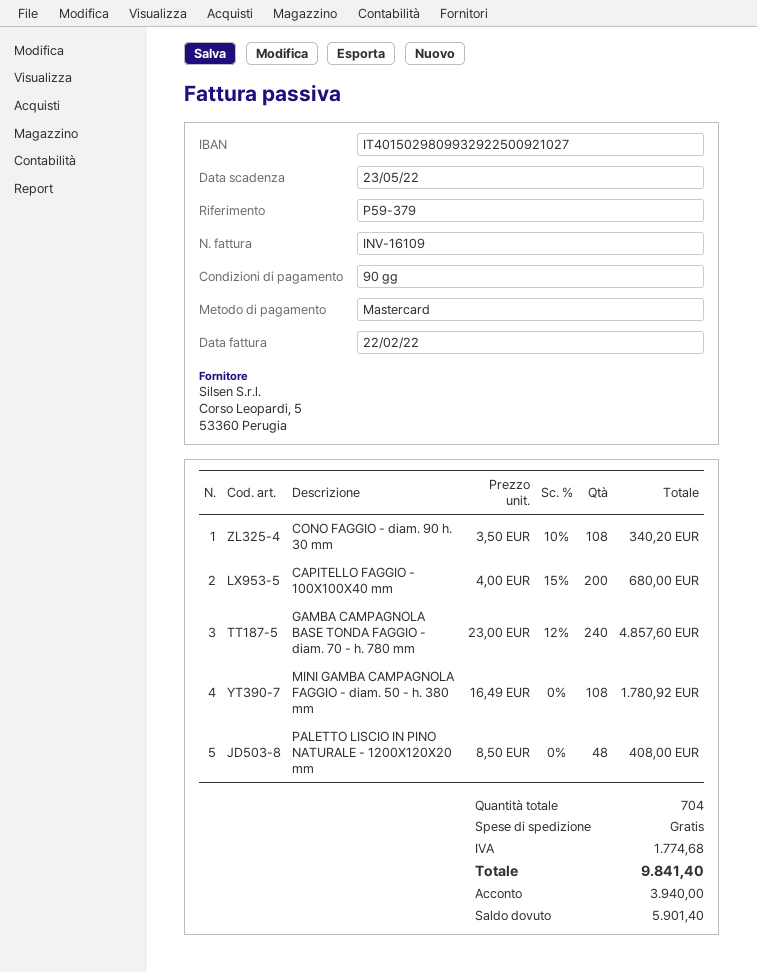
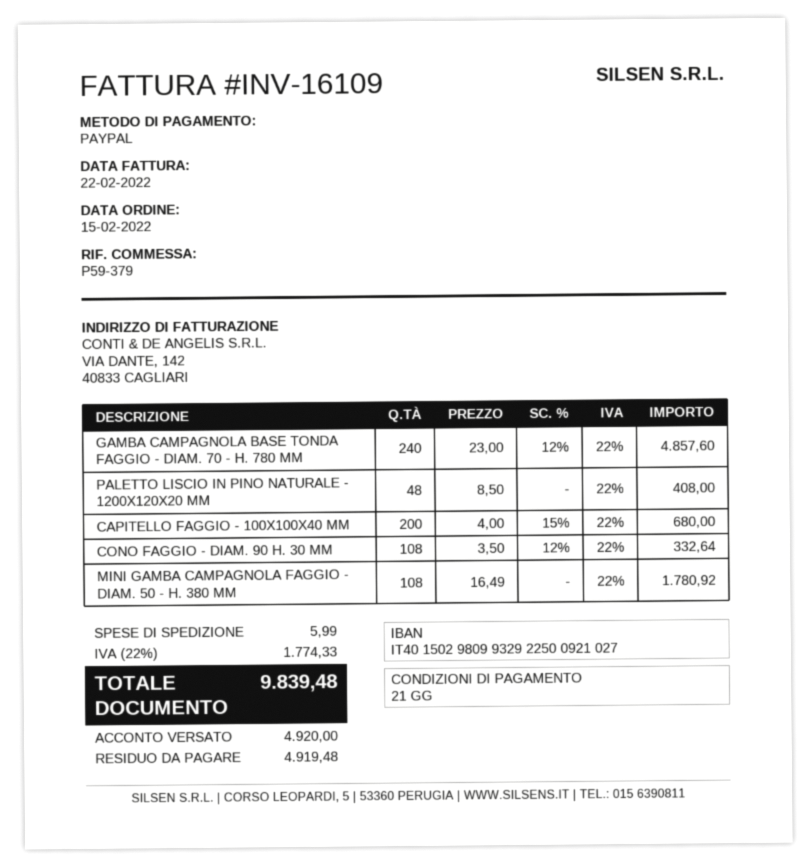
payment terms: 90 days -> 21 days
payment method: Mastercard -> PayPal
CONO FAGGIO - diam. 90 h. 30 mm: 108 x 3.50 - 10% = 340.20 -> 108 x 3.50 - 12% = 332.64
shipping: 0.00 -> 5.99
tax: 1774.68 -> 1774.33
total: 9841.40 -> 9839.48
deposit: 3940.00 -> 4920.00
balance: 5901.40 -> 4919.48

